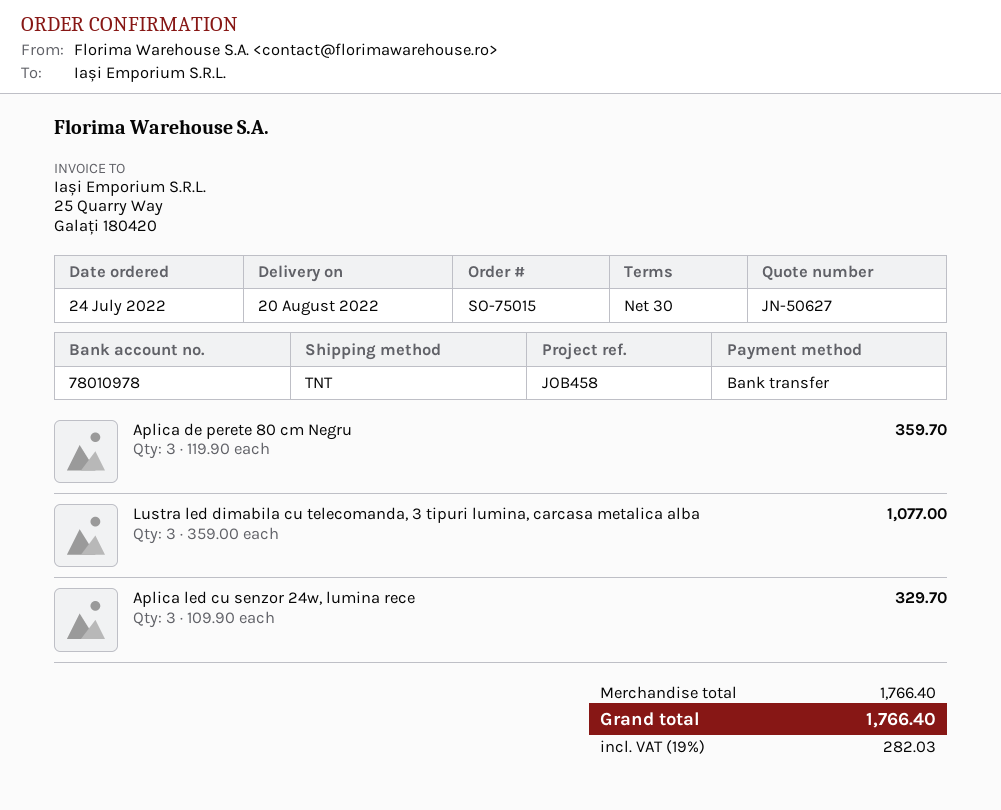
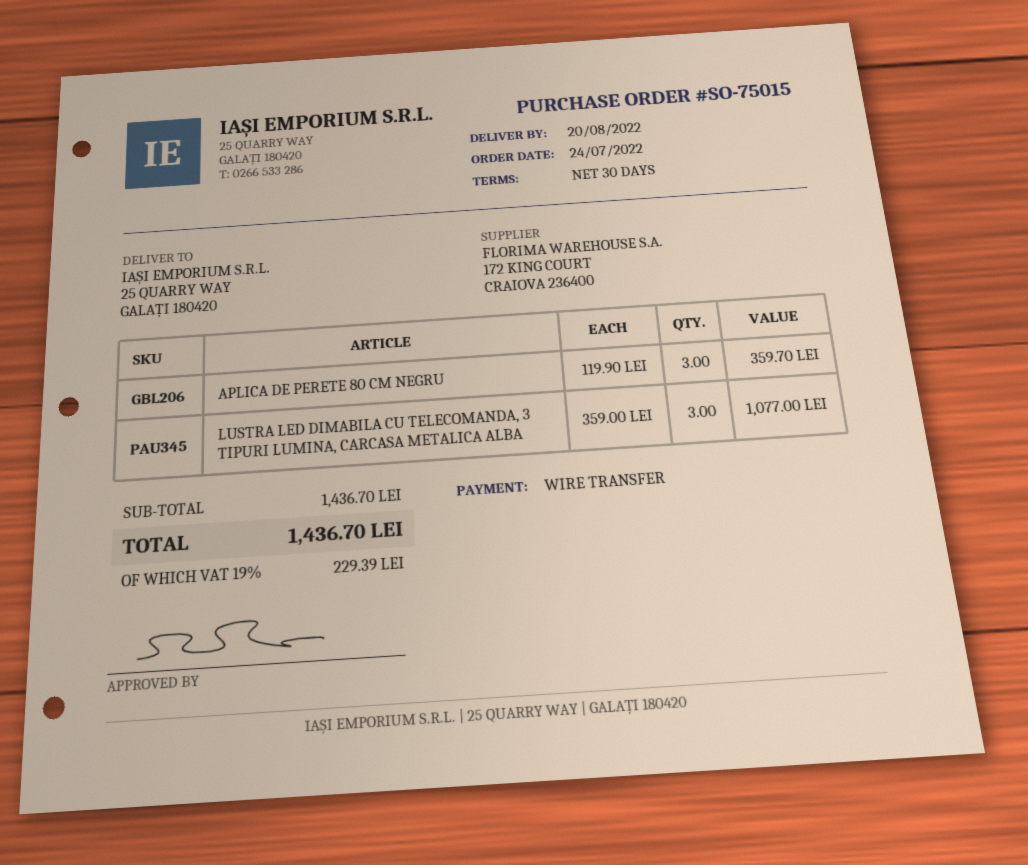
Aplica led cu senzor 24w, lumina rece: 3 x 109.90 = 329.70 -> none
subtotal: 1766.40 -> 1436.70
tax: 19% = 282.03 -> 19% = 229.39
total: 1766.40 -> 1436.70

